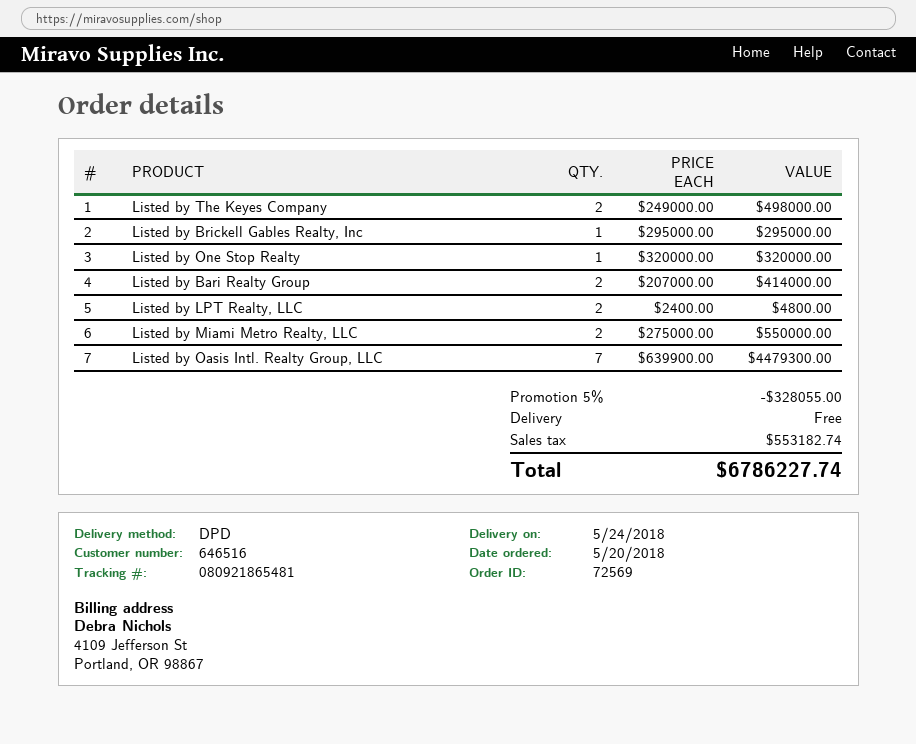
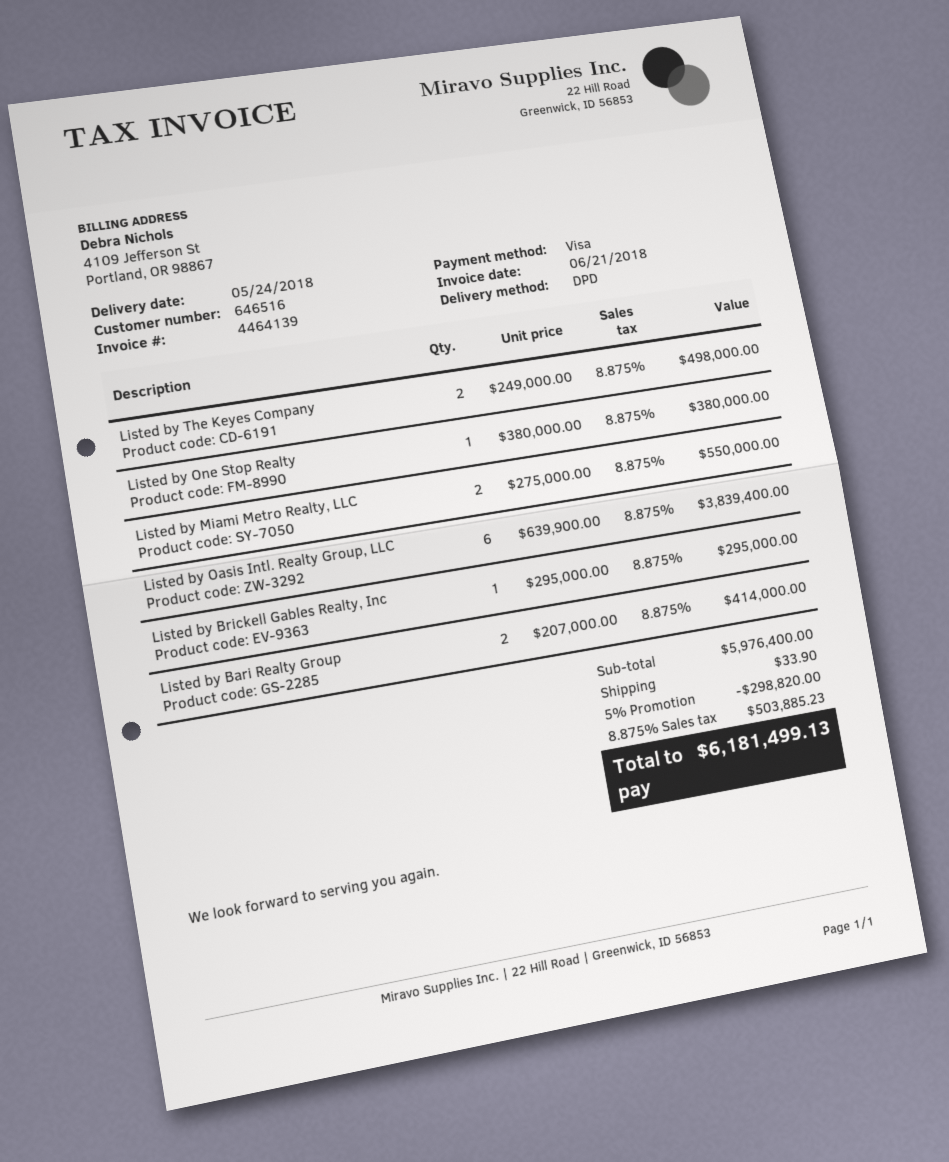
Listed by One Stop Realty: 1 x 320000.00 = 320000.00 -> 1 x 380000.00 = 380000.00
Listed by LPT Realty, LLC: 2 x 2400.00 = 4800.00 -> none
Listed by Oasis Intl. Realty Group, LLC: 7 x 639900.00 = 4479300.00 -> 6 x 639900.00 = 3839400.00
discount: 5% = 328055.00 -> 5% = 298820.00
shipping: 0.00 -> 33.90
tax: 553182.74 -> 503885.23
total: 6786227.74 -> 6181499.13

